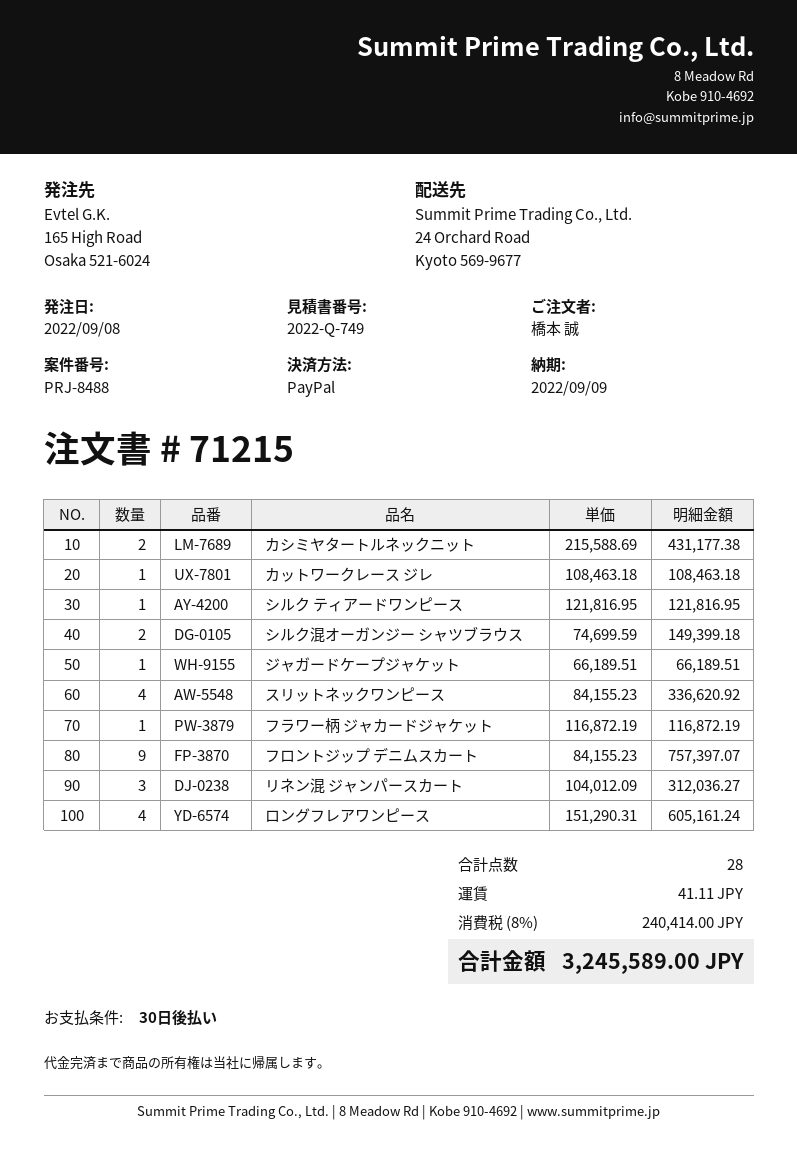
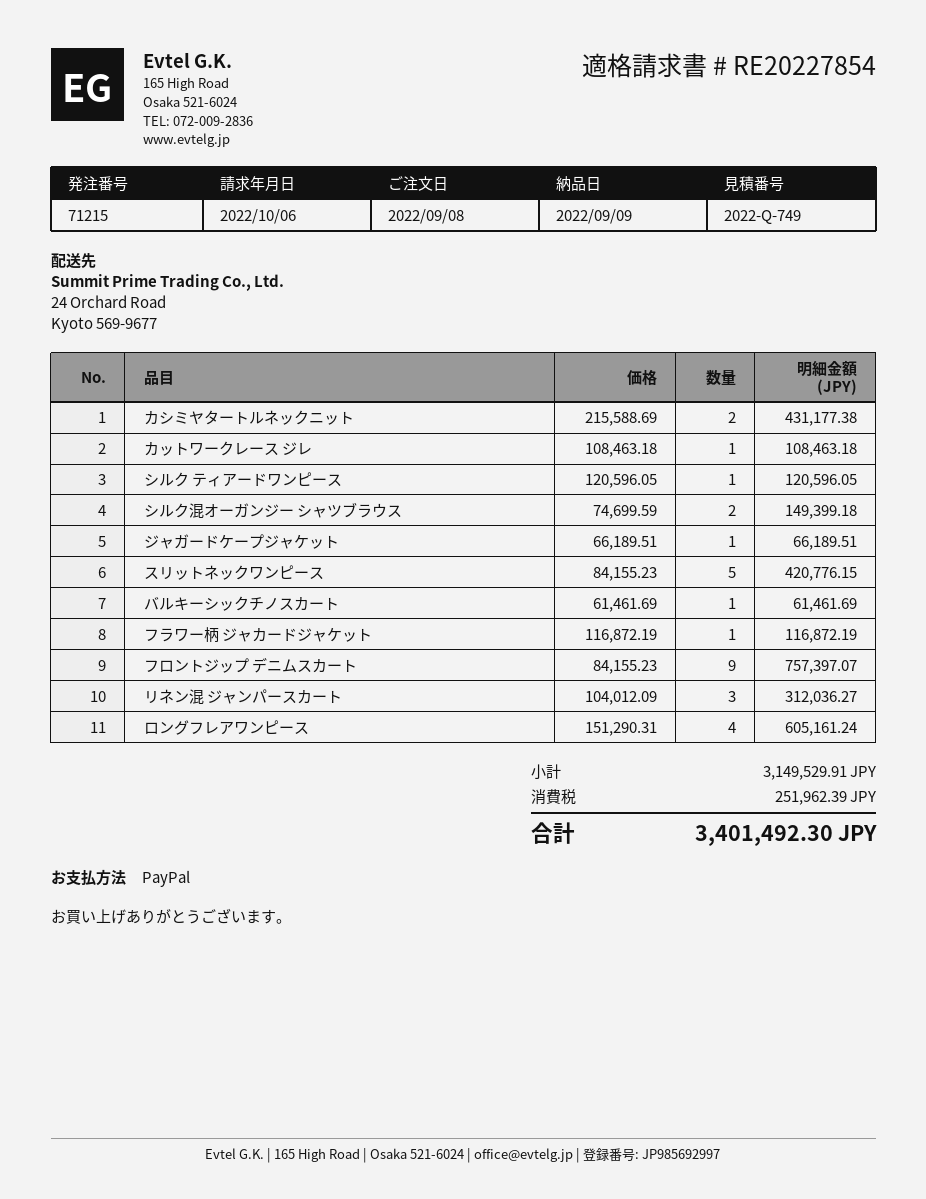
シルク ティアードワンピース: 1 x 121816.95 = 121816.95 -> 1 x 120596.05 = 120596.05
スリットネックワンピース: 4 x 84155.23 = 336620.92 -> 5 x 84155.23 = 420776.15
バルキーシックチノスカート: none -> 1 x 61461.69 = 61461.69
shipping: 41.11 -> none
tax: 240414.00 -> 251962.39
total: 3245589.00 -> 3401492.30

